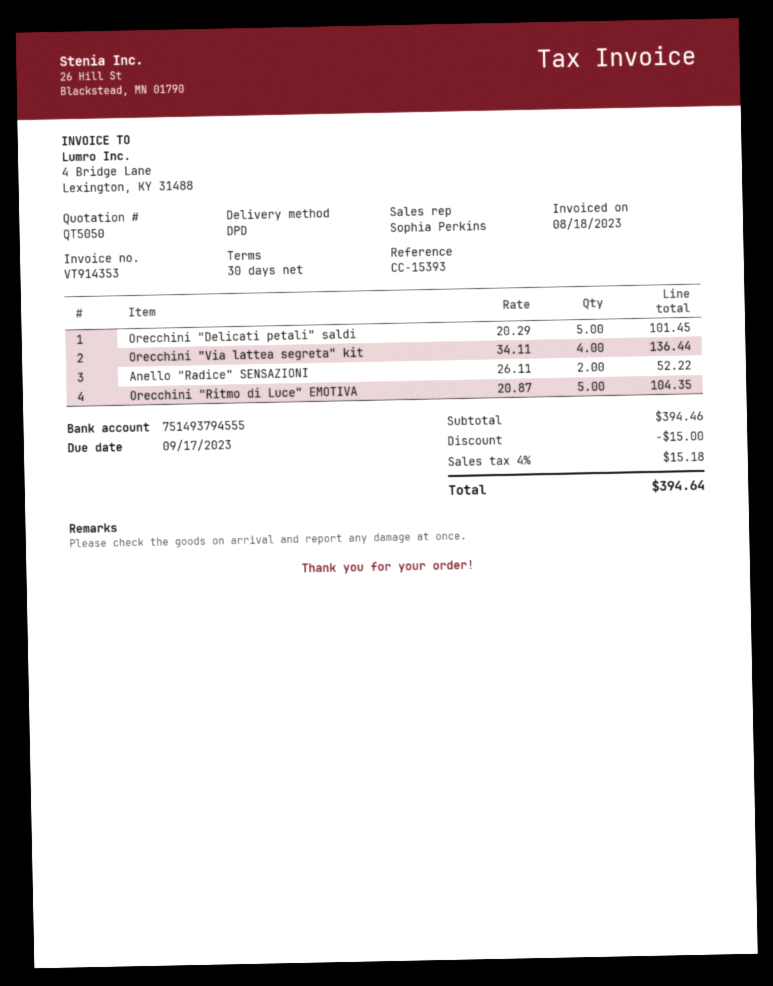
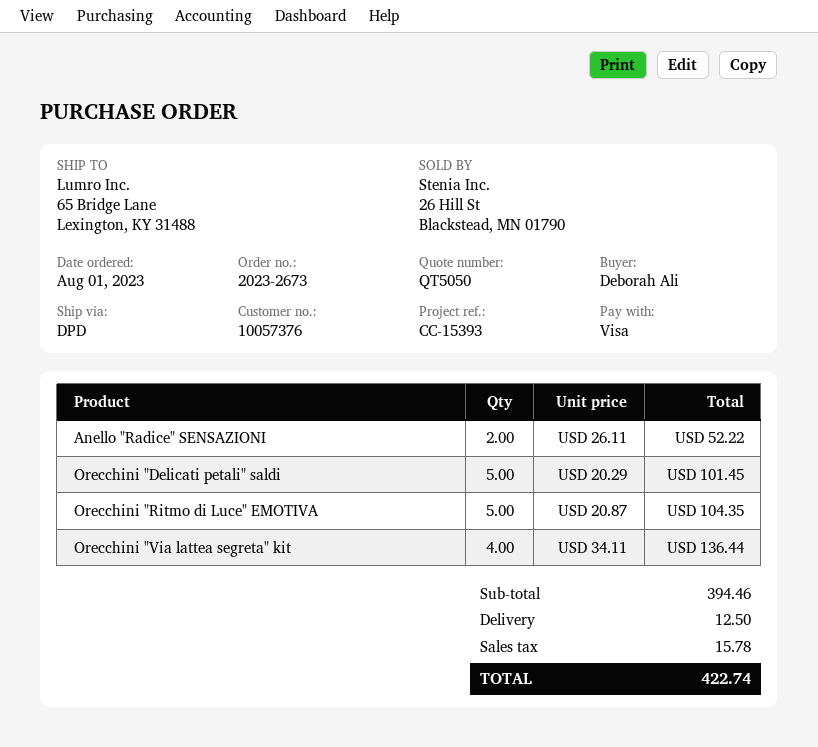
discount: 15.00 -> none
shipping: none -> 12.50
tax: 15.18 -> 15.78
total: 394.64 -> 422.74

